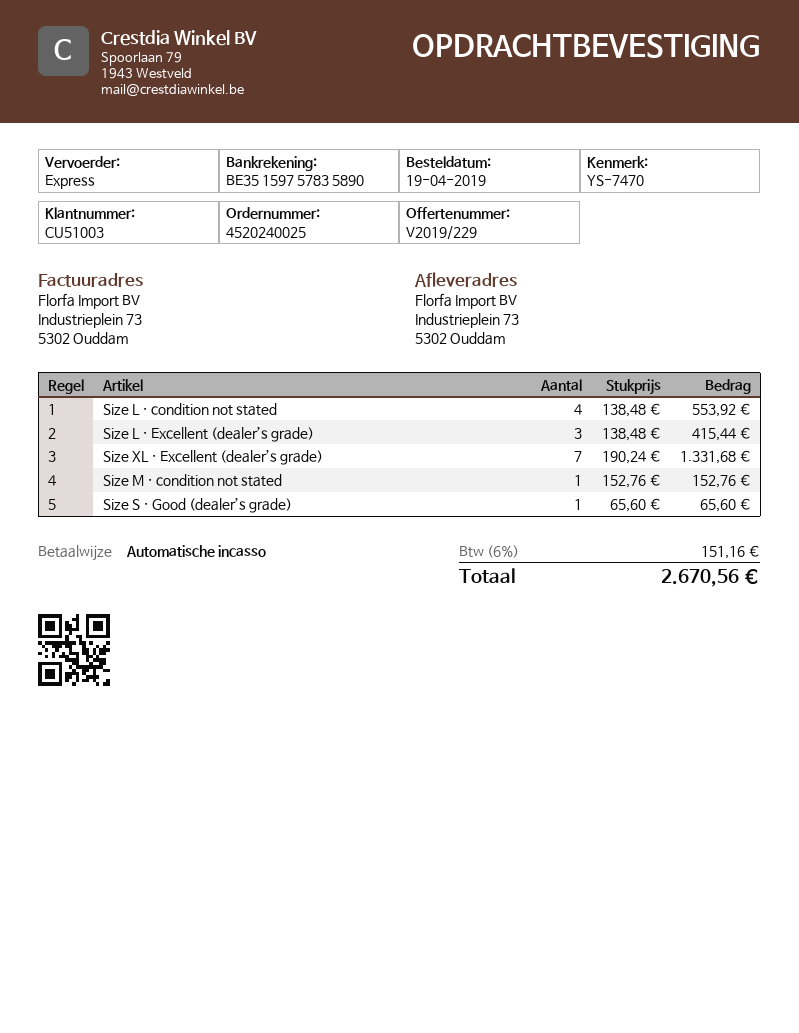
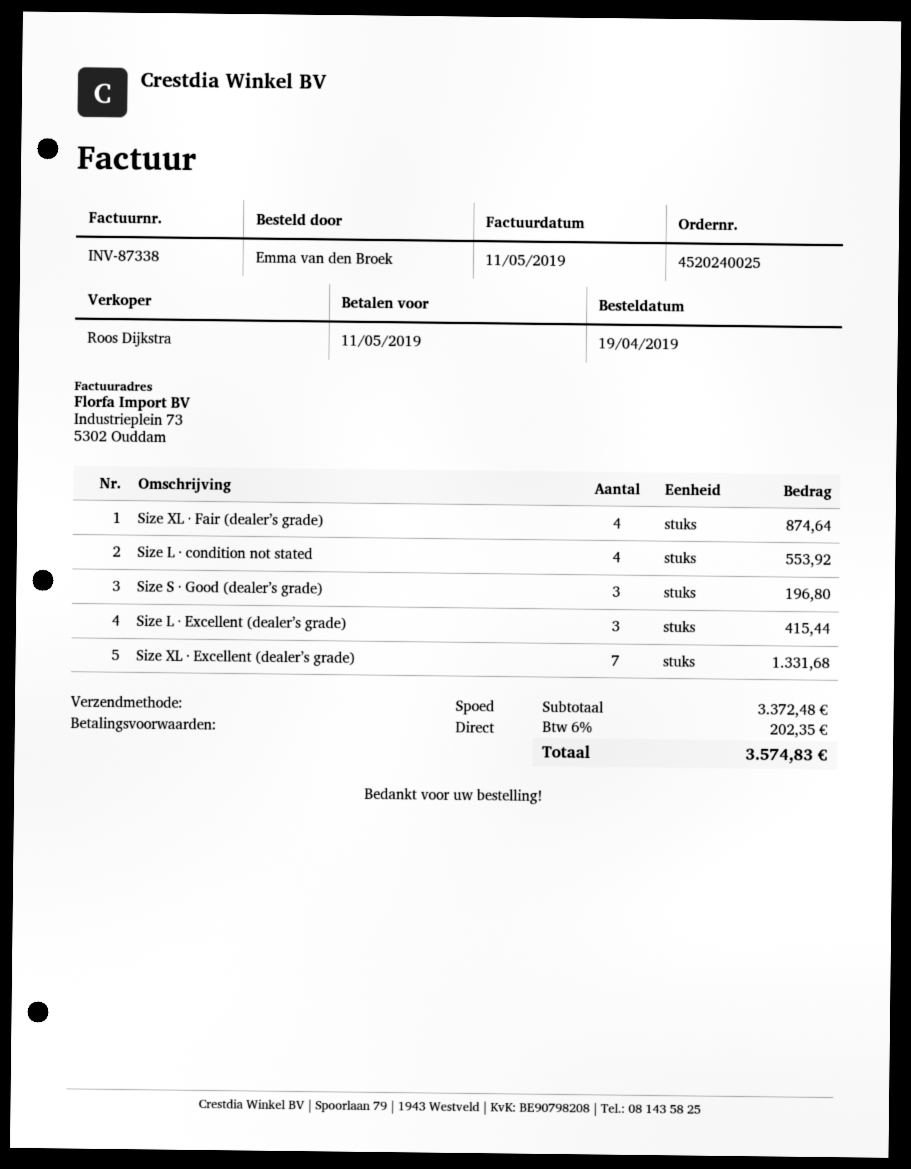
Size M · condition not stated: 1 for 152.76 -> none
Size S · Good (dealer’s grade): 1 for 65.60 -> 3 for 196.80
Size XL · Fair (dealer’s grade): none -> 4 for 874.64
tax: 6% = 151.16 -> 6% = 202.35
total: 2670.56 -> 3574.83

